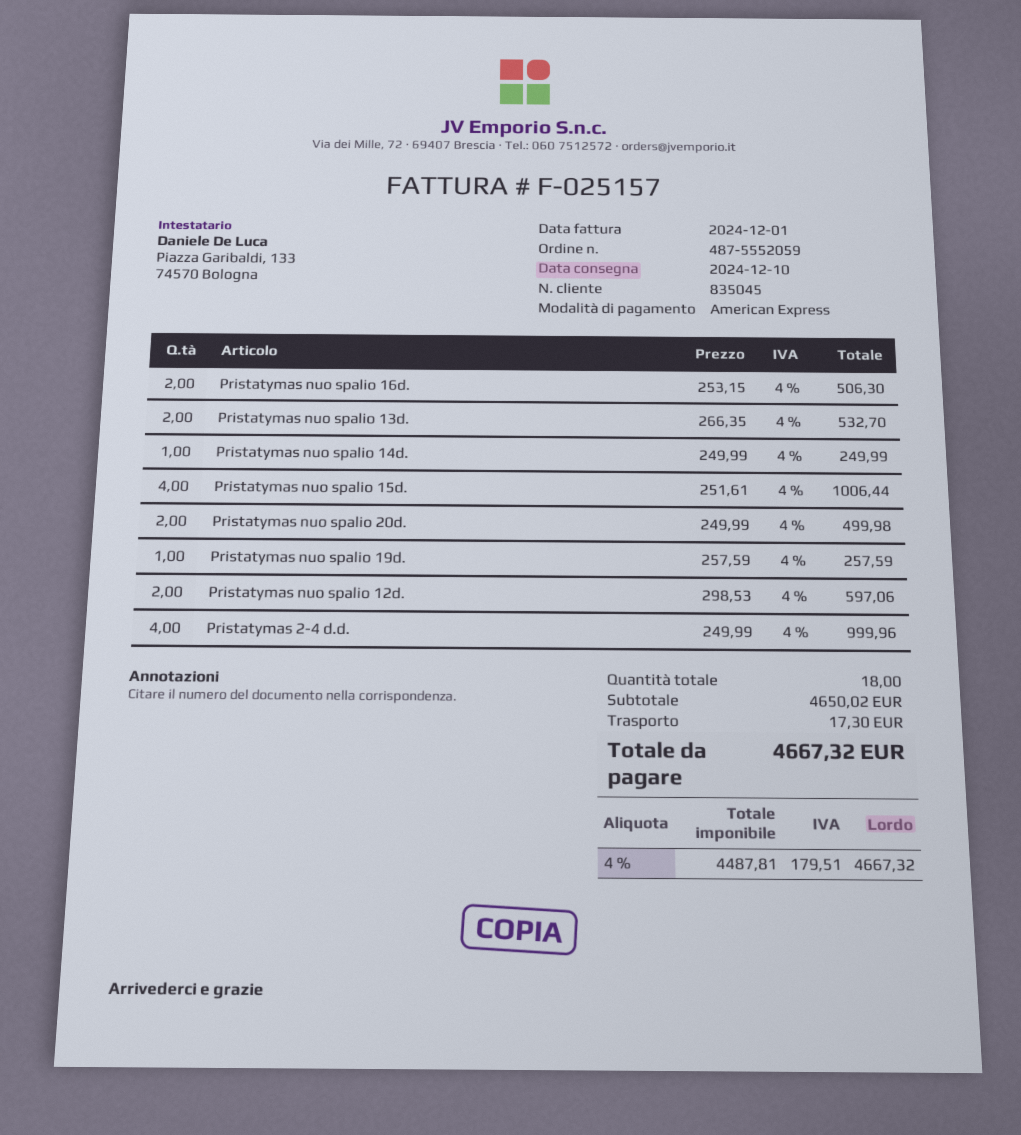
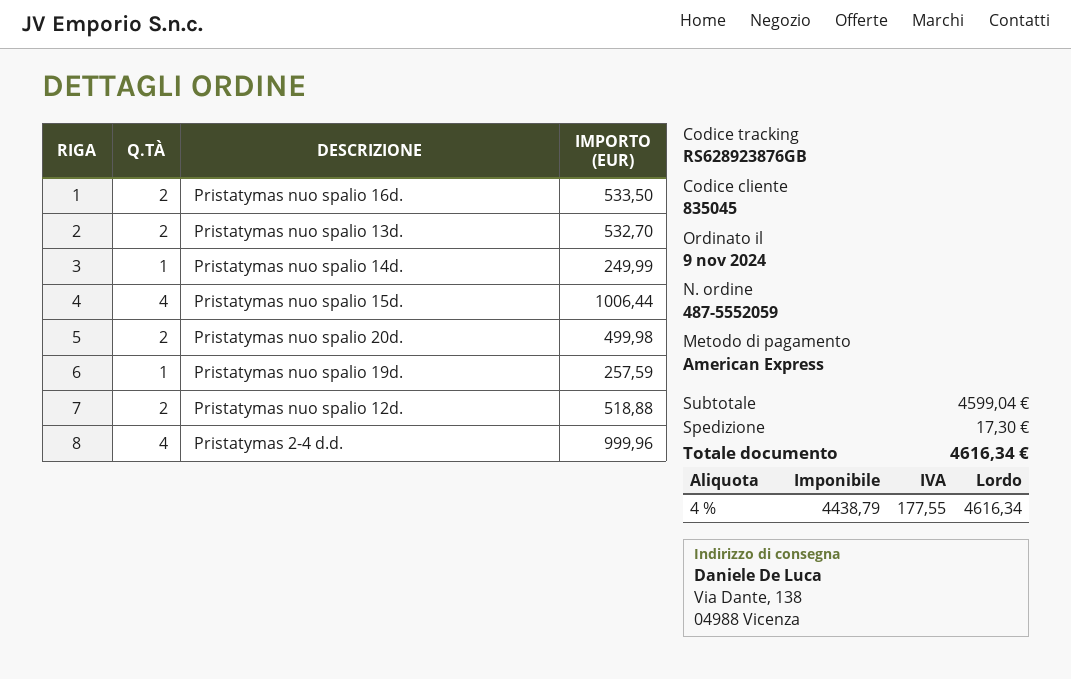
Pristatymas nuo spalio 16d.: 2 for 506.30 -> 2 for 533.50
Pristatymas nuo spalio 12d.: 2 for 597.06 -> 2 for 518.88
subtotal: 4650.02 -> 4599.04
net: 4487.81 -> 4438.79
tax: 4% = 179.51 -> 4% = 177.55
total: 4667.32 -> 4616.34

